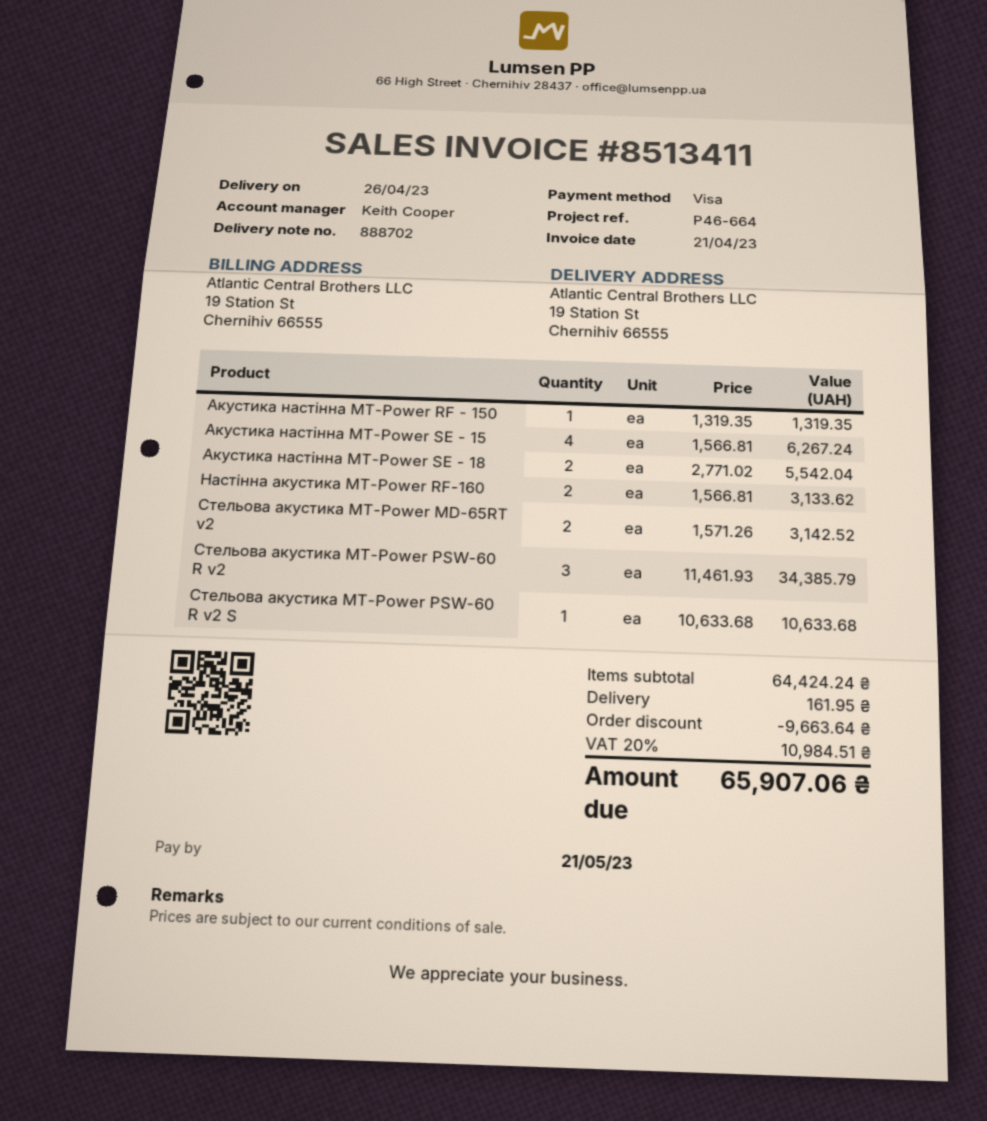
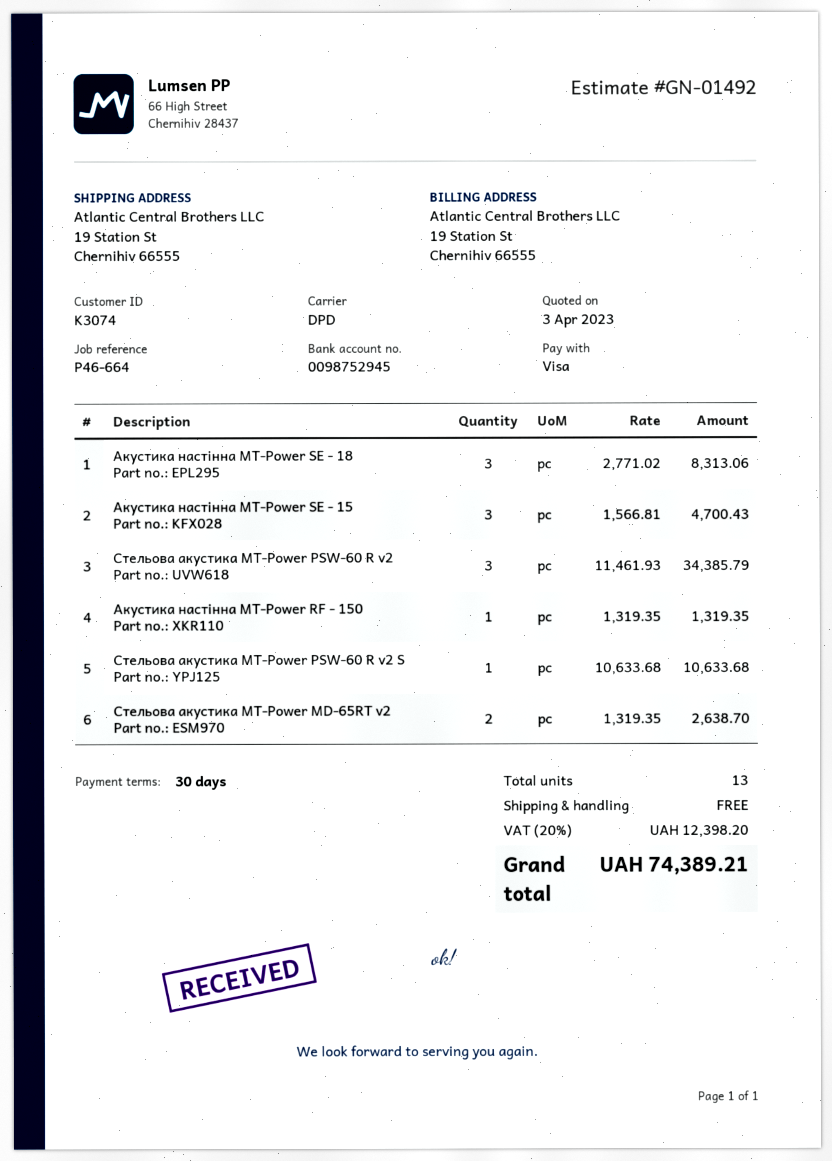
Акустика настінна MT-Power SE - 15: 4 x 1566.81 = 6267.24 -> 3 x 1566.81 = 4700.43
Акустика настінна MT-Power SE - 18: 2 x 2771.02 = 5542.04 -> 3 x 2771.02 = 8313.06
Настінна акустика MT-Power RF-160: 2 x 1566.81 = 3133.62 -> none
Стельова акустика MT-Power MD-65RT v2: 2 x 1571.26 = 3142.52 -> 2 x 1319.35 = 2638.70
discount: 9663.64 -> none
shipping: 161.95 -> 0.00
tax: 20% = 10984.51 -> 20% = 12398.20
total: 65907.06 -> 74389.21

